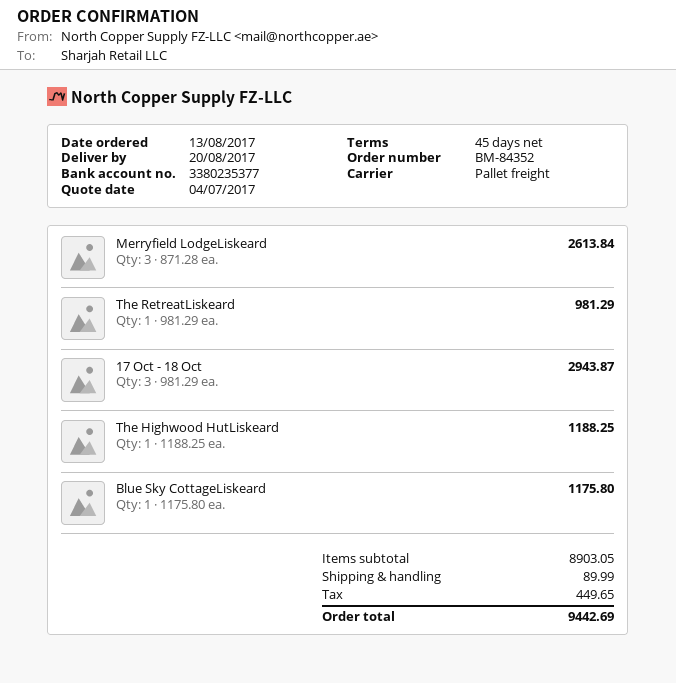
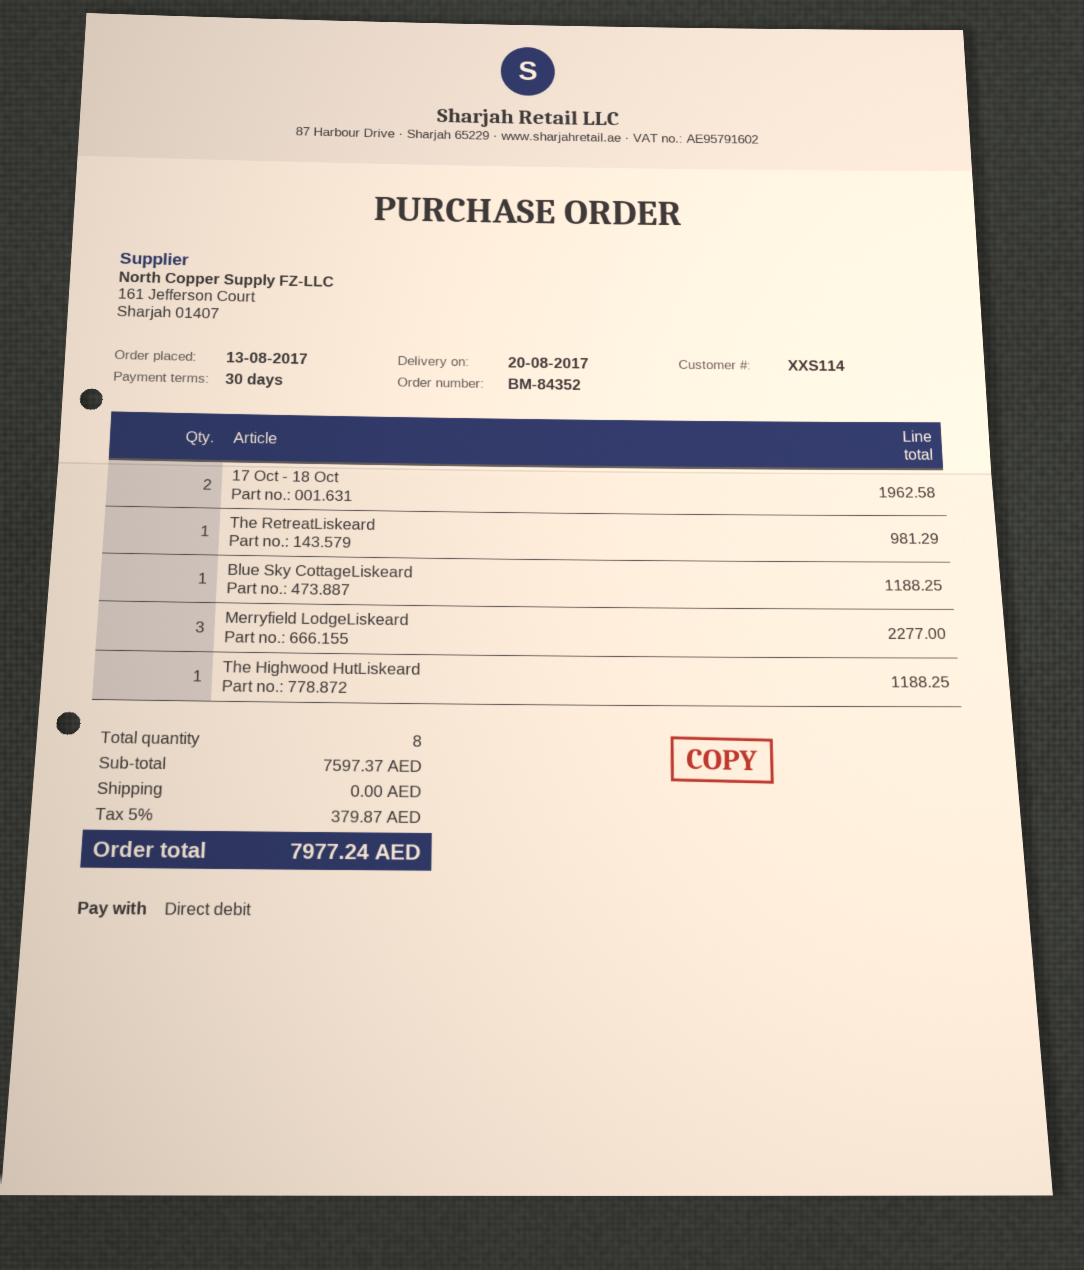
payment terms: 45 days -> 30 days
Merryfield LodgeLiskeard: 3 for 2613.84 -> 3 for 2277.00
17 Oct - 18 Oct: 3 for 2943.87 -> 2 for 1962.58
Blue Sky CottageLiskeard: 1 for 1175.80 -> 1 for 1188.25
subtotal: 8903.05 -> 7597.37
shipping: 89.99 -> 0.00
tax: 449.65 -> 379.87
total: 9442.69 -> 7977.24

